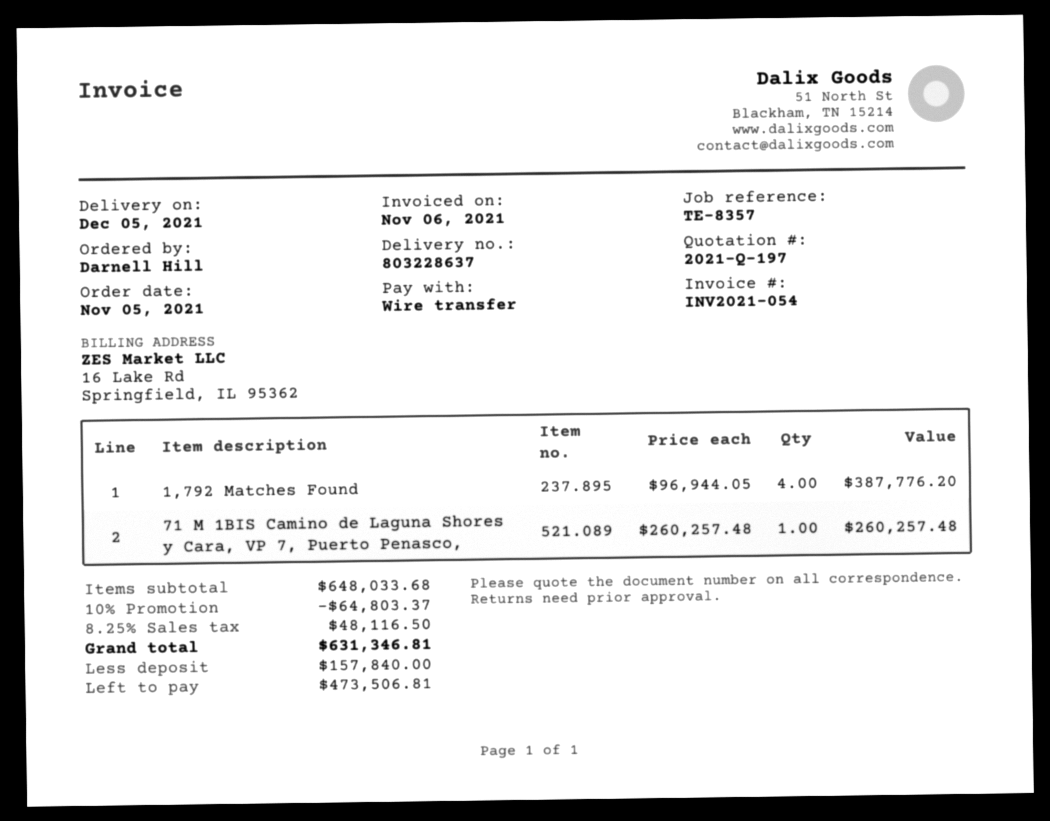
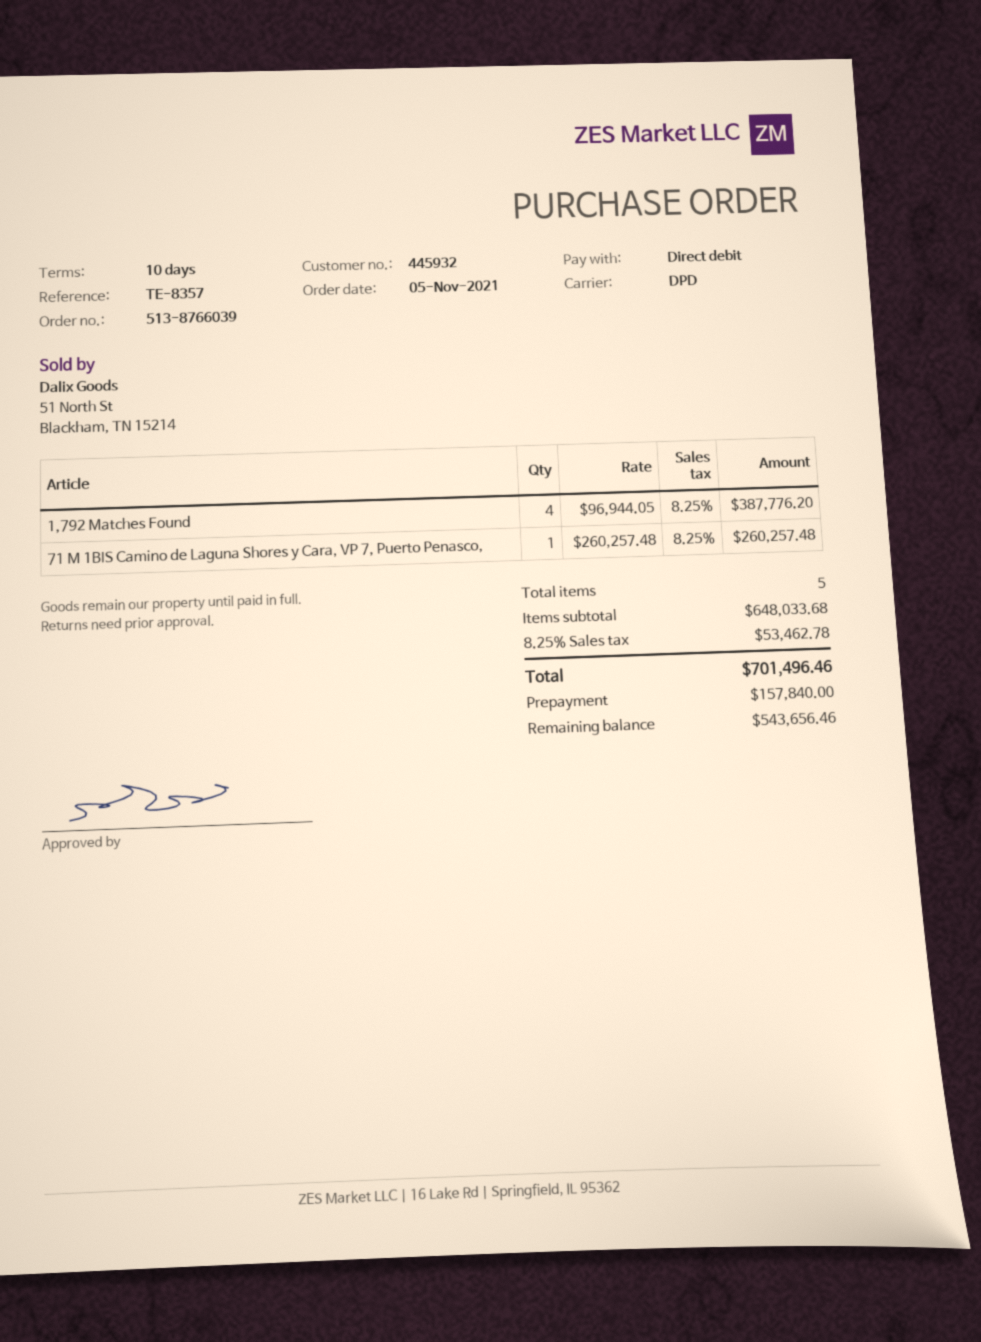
payment method: bank transfer -> direct debit
discount: 10% = 64803.37 -> none
tax: 8.25% = 48116.50 -> 8.25% = 53462.78
total: 631346.81 -> 701496.46
balance: 473506.81 -> 543656.46

